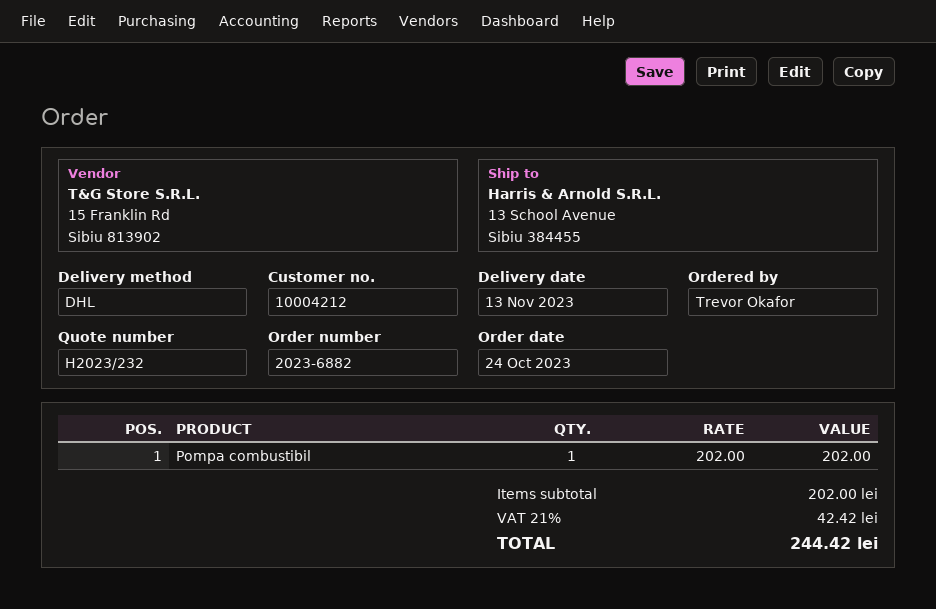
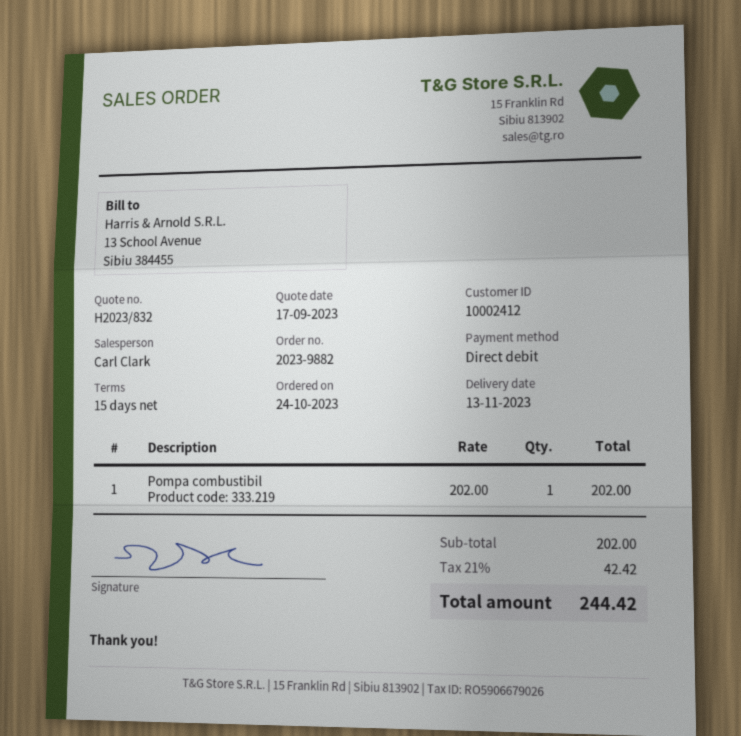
quote number: H2023/232 -> H2023/832
order number: 2023-6882 -> 2023-9882
customer number: 10004212 -> 10002412

